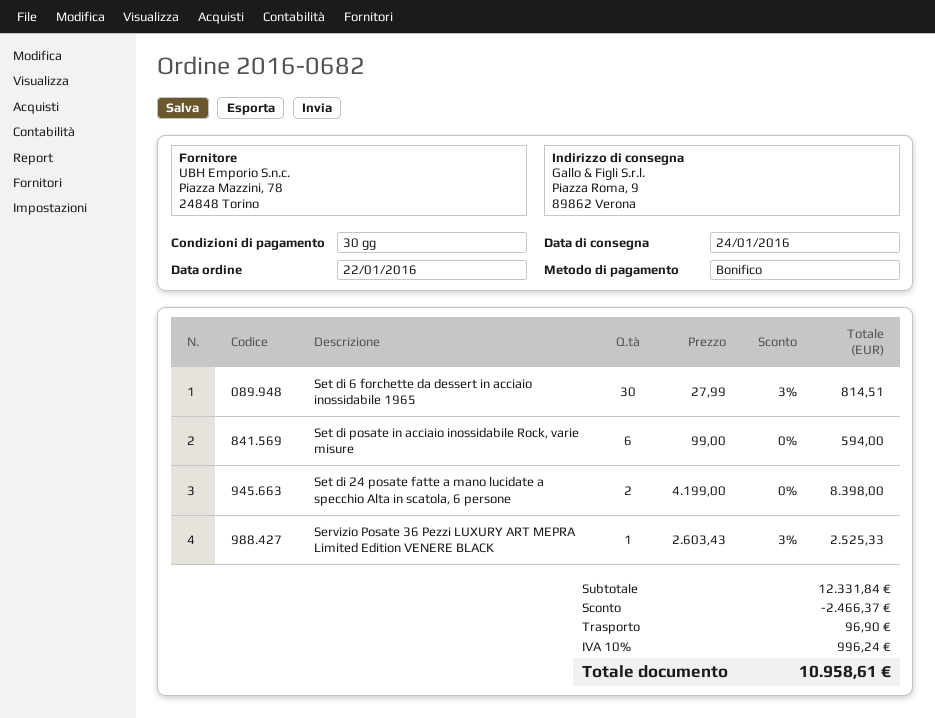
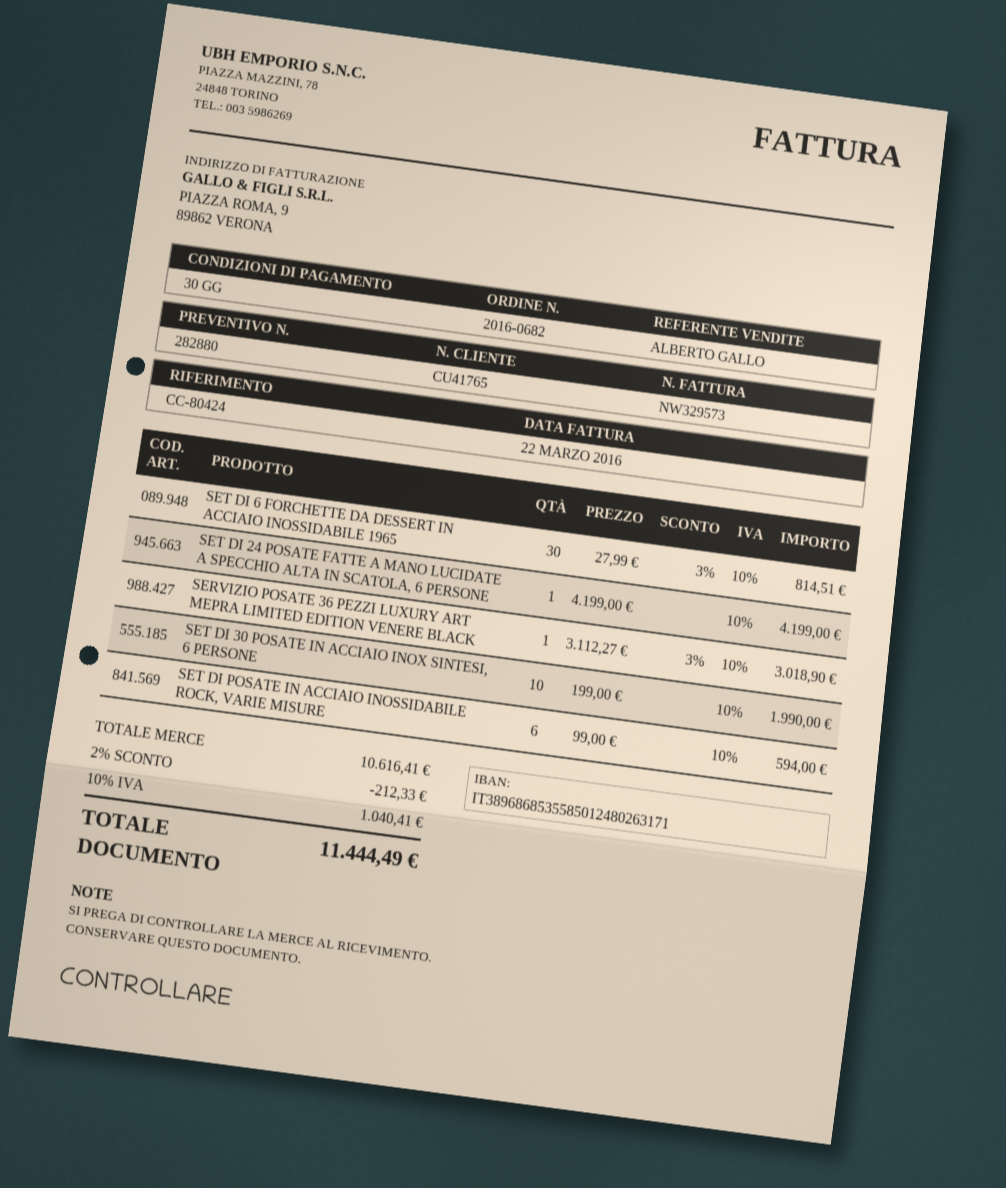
Set di 24 posate fatte a mano lucidate a specchio Alta in scatola, 6 persone: 2 x 4199.00 = 8398.00 -> 1 x 4199.00 = 4199.00
Servizio Posate 36 Pezzi LUXURY ART MEPRA Limited Edition VENERE BLACK: 1 x 2603.43 - 3% = 2525.33 -> 1 x 3112.27 - 3% = 3018.90
SET DI 30 POSATE IN ACCIAIO INOX SINTESI, 6 PERSONE: none -> 10 x 199.00 = 1990.00
subtotal: 12331.84 -> 10616.41
discount: 2466.37 -> 212.33
shipping: 96.90 -> none
tax: 10% = 996.24 -> 10% = 1040.41
total: 10958.61 -> 11444.49

